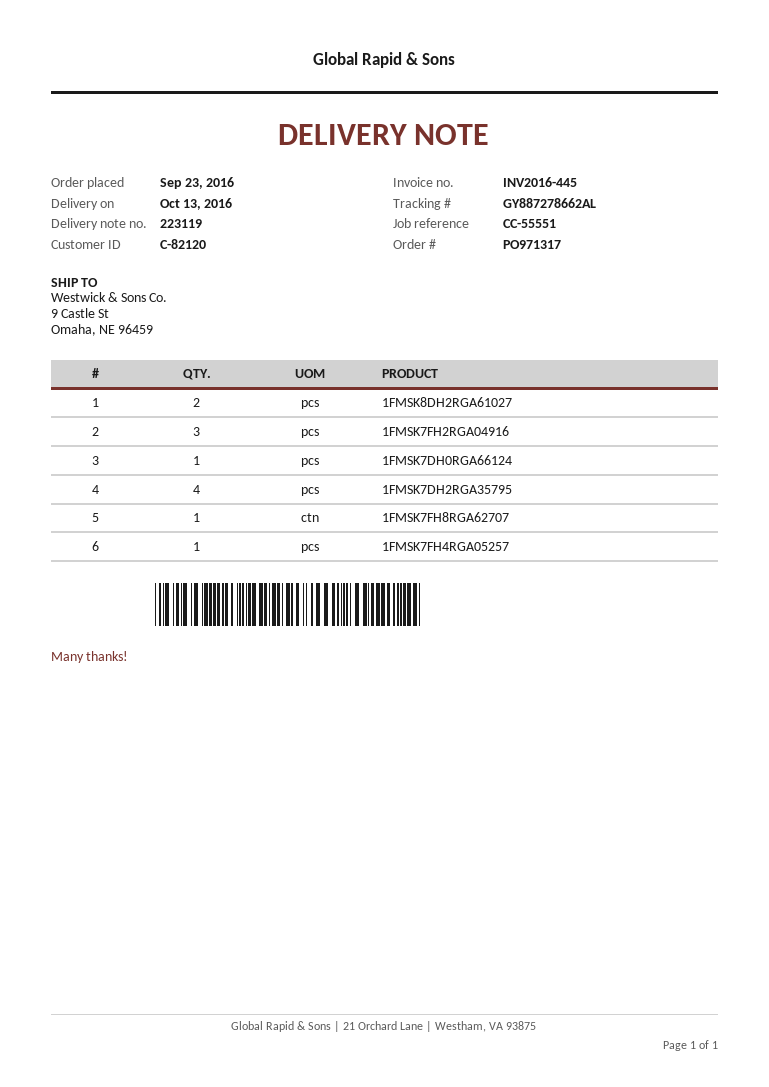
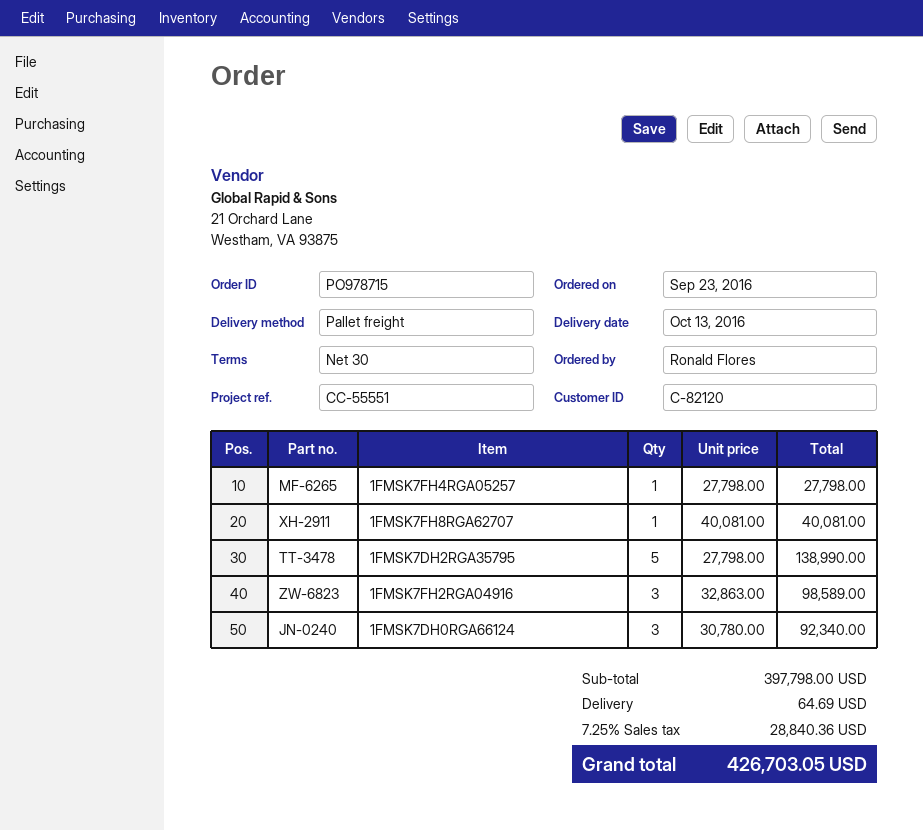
order number: PO971317 -> PO978715
1FMSK8DH2RGA61027: 2 -> none
1FMSK7DH0RGA66124: 1 -> 3
1FMSK7DH2RGA35795: 4 -> 5

